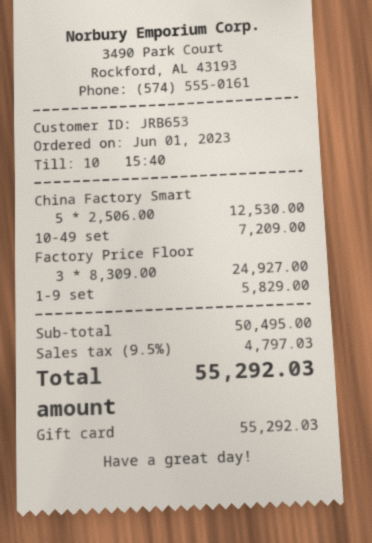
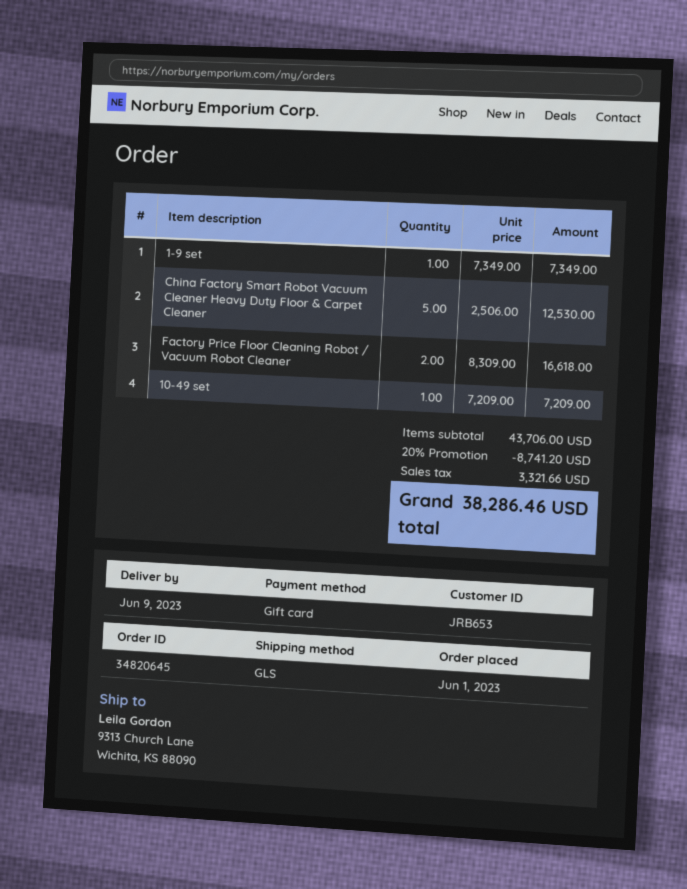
Factory Price Floor: 3 x 8309.00 = 24927.00 -> 2 x 8309.00 = 16618.00
1-9 set: 1 x 5829.00 = 5829.00 -> 1 x 7349.00 = 7349.00
subtotal: 50495.00 -> 43706.00
discount: none -> 20% = 8741.20
tax: 4797.03 -> 3321.66
total: 55292.03 -> 38286.46

